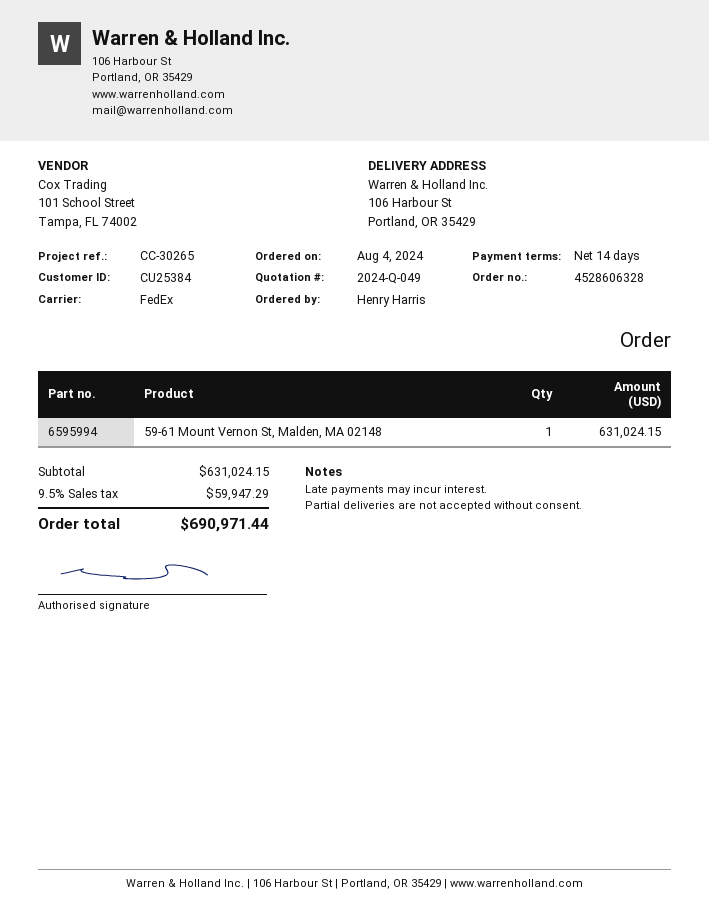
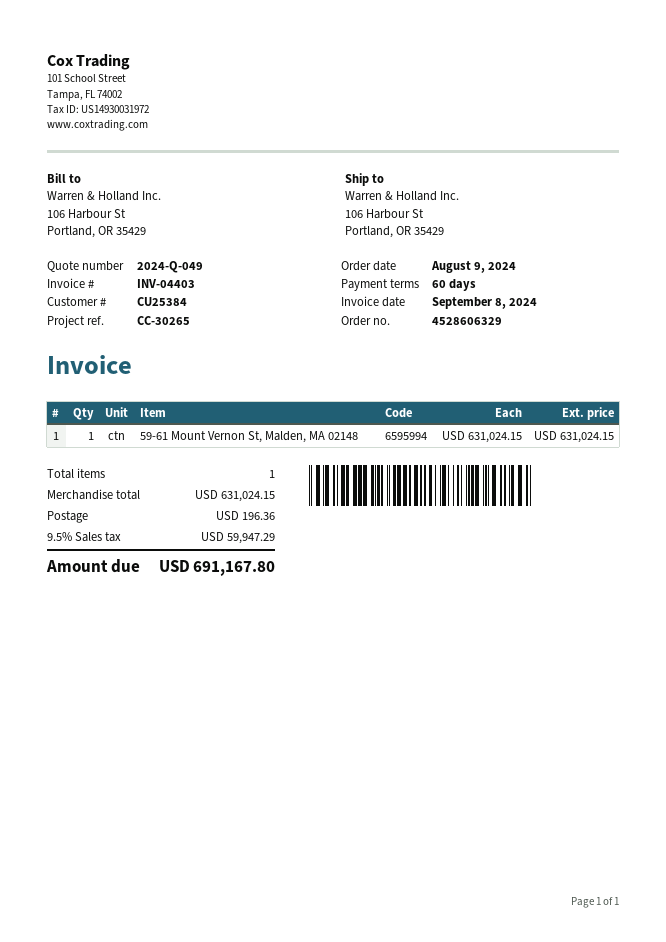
order number: 4528606328 -> 4528606329
order date: 2024-08-04 -> 2024-08-09
payment terms: 14 days -> 60 days
shipping: none -> 196.36
total: 690971.44 -> 691167.80

